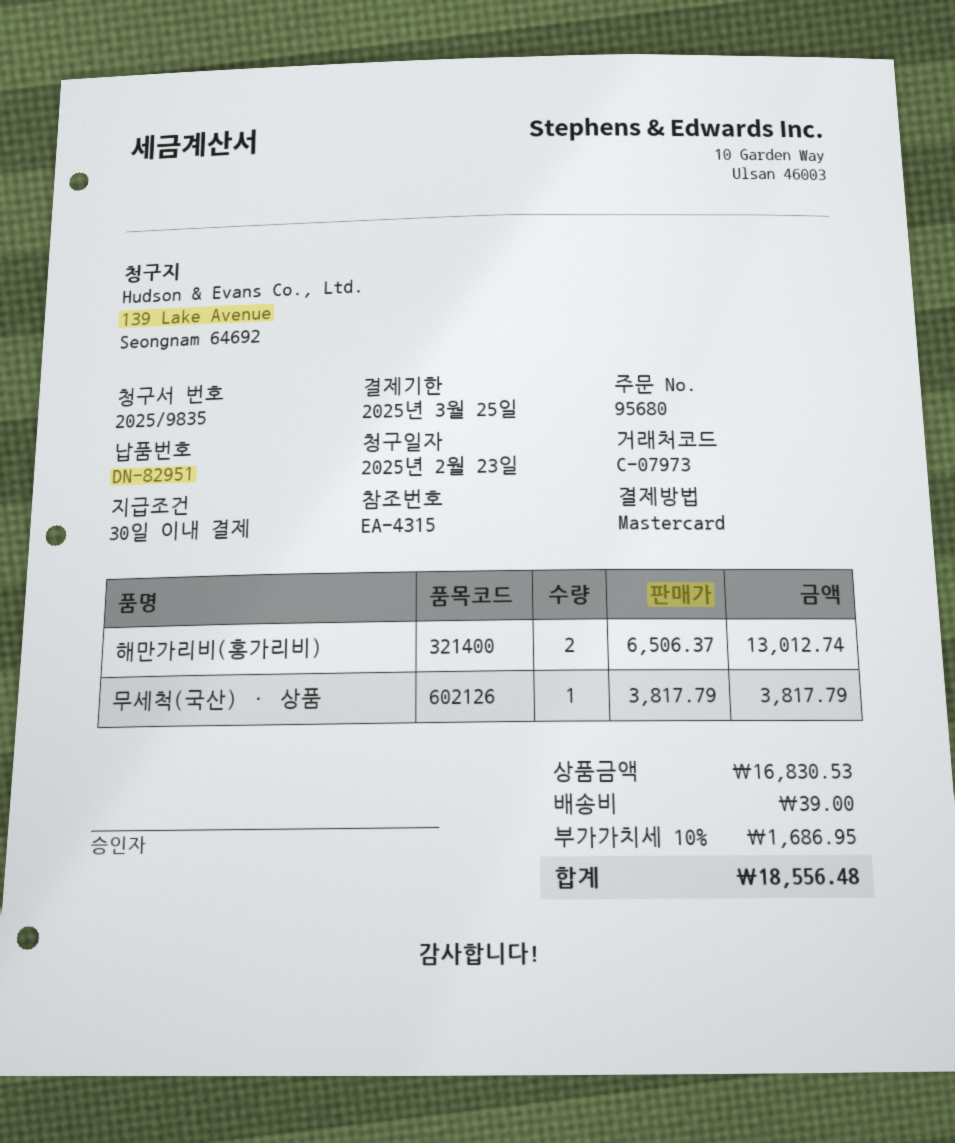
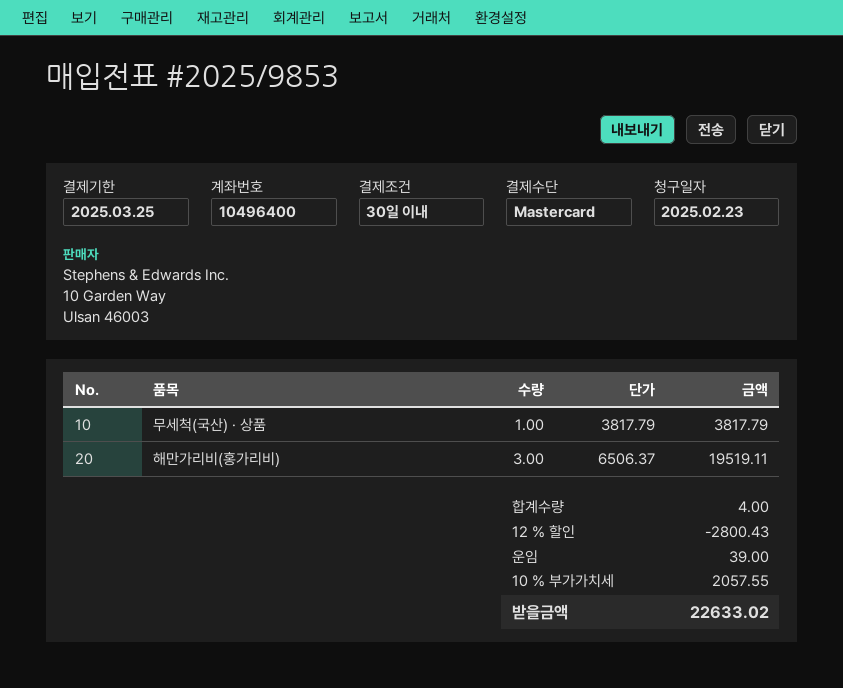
invoice number: 2025/9835 -> 2025/9853
해만가리비(홍가리비): 2 x 6506.37 = 13012.74 -> 3 x 6506.37 = 19519.11
discount: none -> 12% = 2800.43
tax: 10% = 1686.95 -> 10% = 2057.55
total: 18556.48 -> 22633.02

